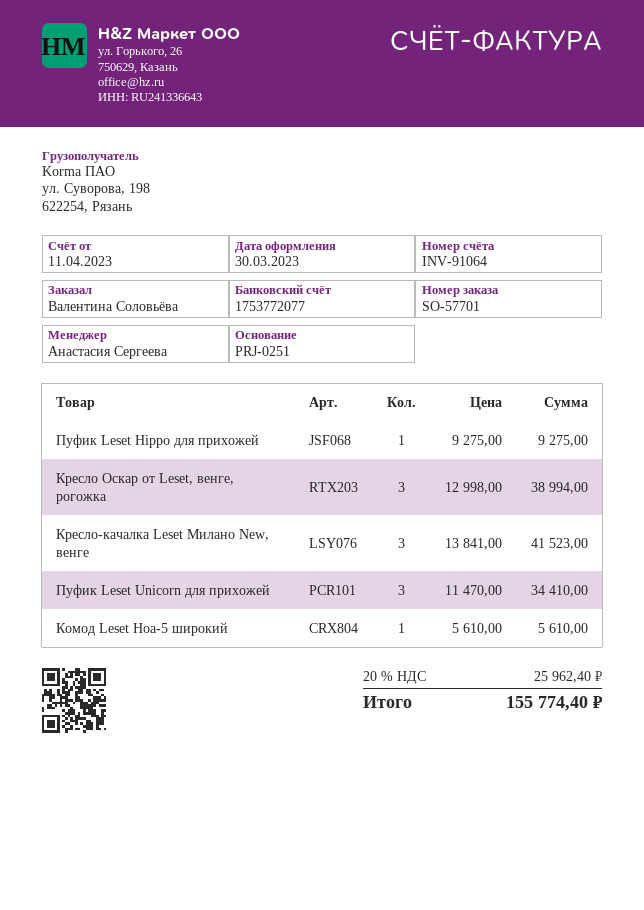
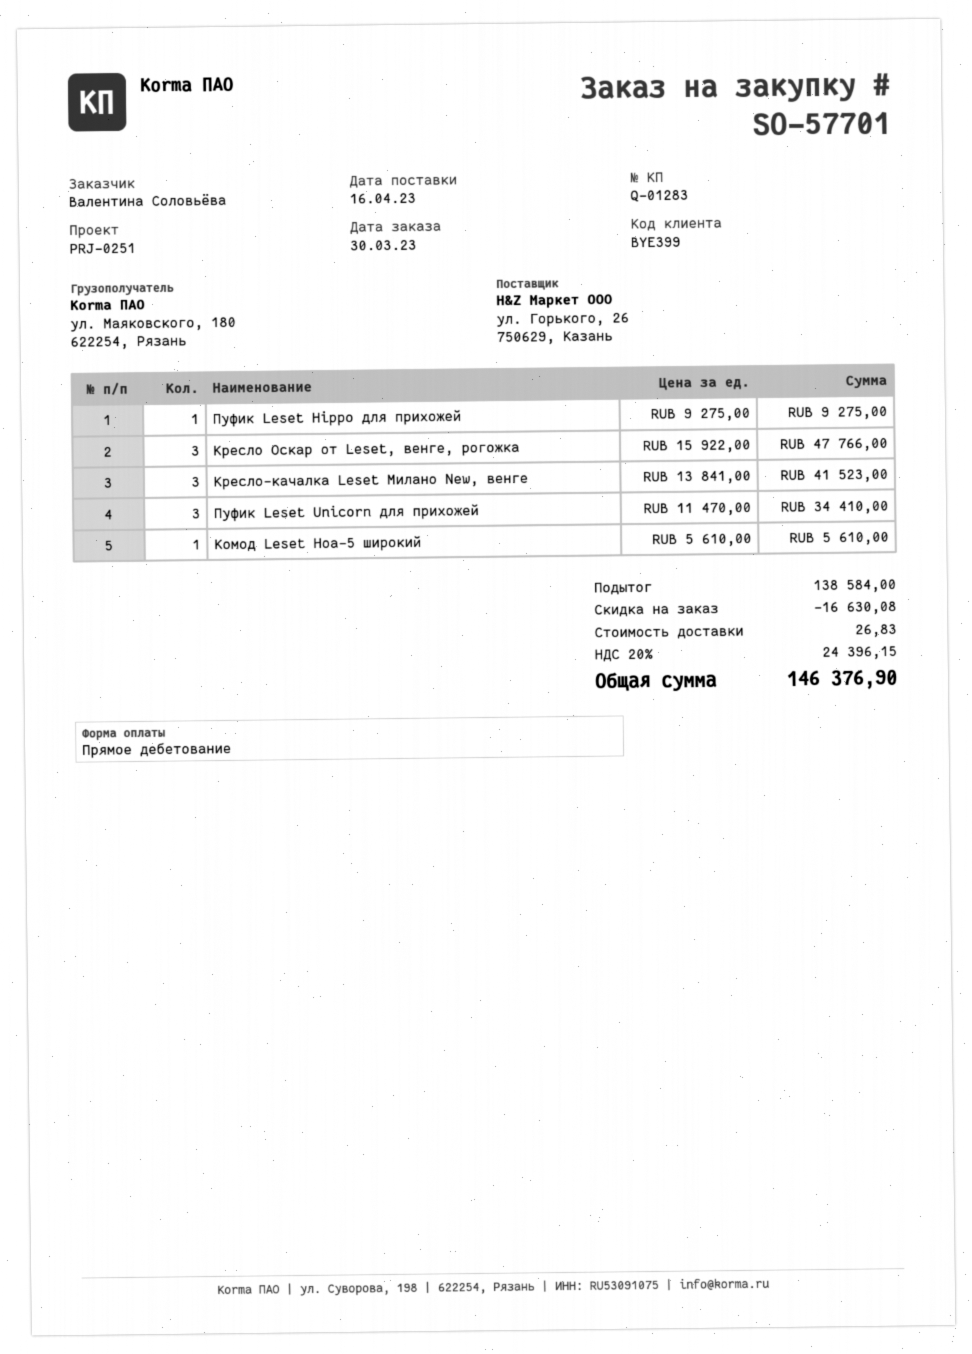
ship to: ул. Суворова, 198, 622254, Рязань -> ул. Маяковского, 180, 622254, Рязань
Кресло Оскар от Leset, венге, рогожка: 3 x 12998.00 = 38994.00 -> 3 x 15922.00 = 47766.00
discount: none -> 16630.08
shipping: none -> 26.83
tax: 20% = 25962.40 -> 20% = 24396.15
total: 155774.40 -> 146376.90

